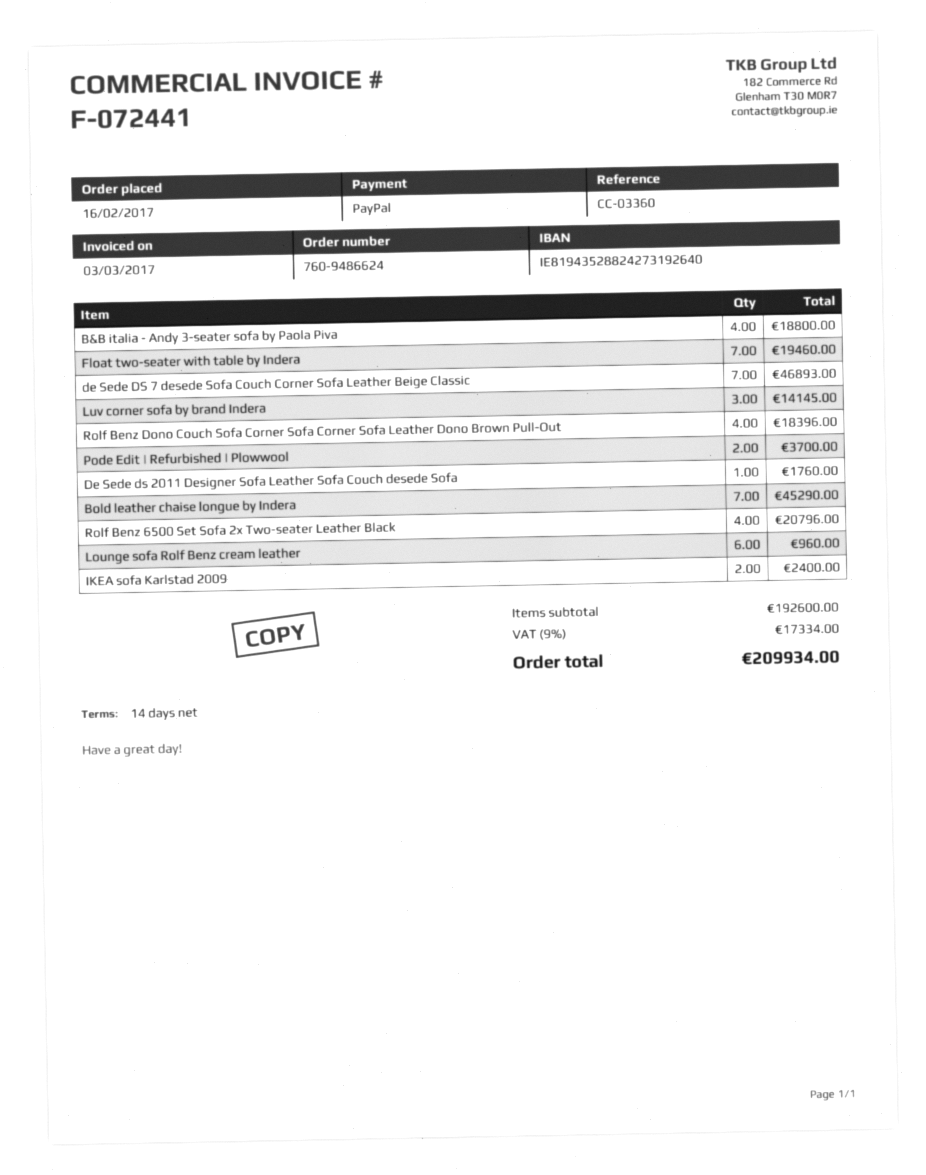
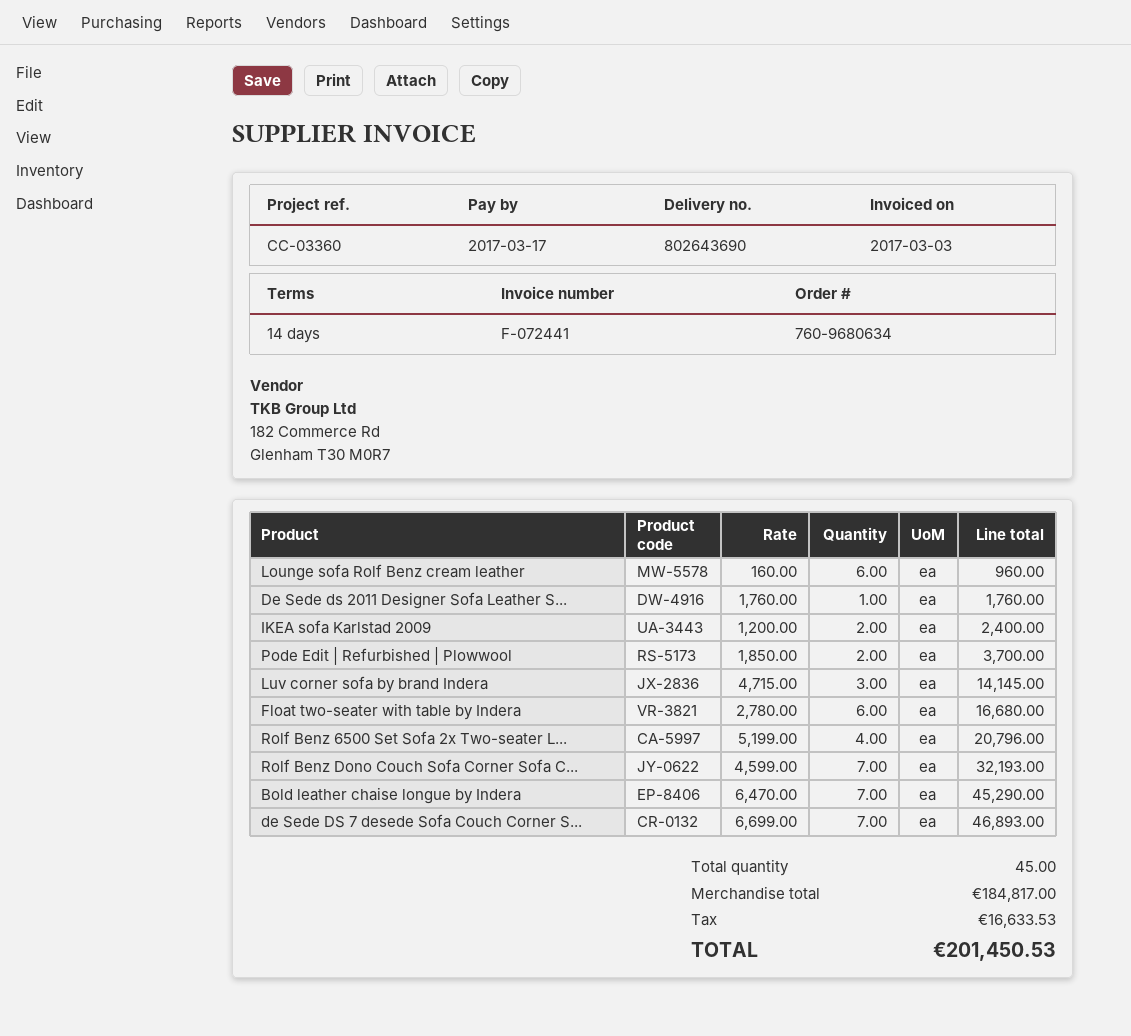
order number: 760-9486624 -> 760-9680634
B&B italia - Andy 3-seater sofa by Paola Piva: 4 for 18800.00 -> none
Float two-seater with table by Indera: 7 for 19460.00 -> 6 for 16680.00
Rolf Benz Dono Couch Sofa Corner Sofa Corner Sofa Leather Dono Brown Pull-Out: 4 for 18396.00 -> 7 for 32193.00
subtotal: 192600.00 -> 184817.00
tax: 17334.00 -> 16633.53
total: 209934.00 -> 201450.53

